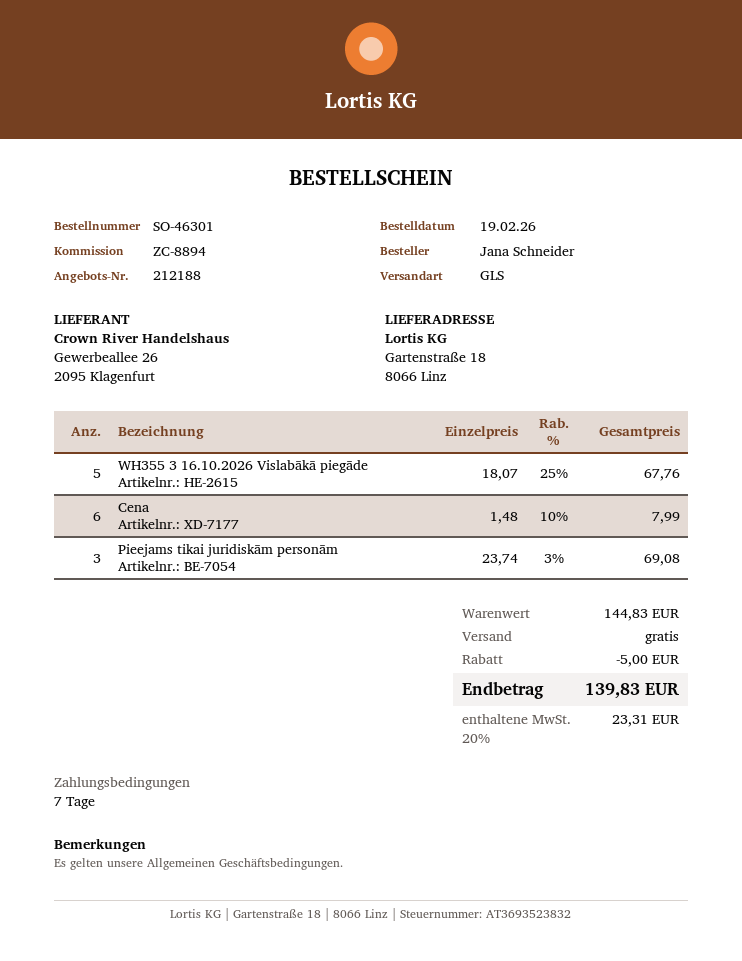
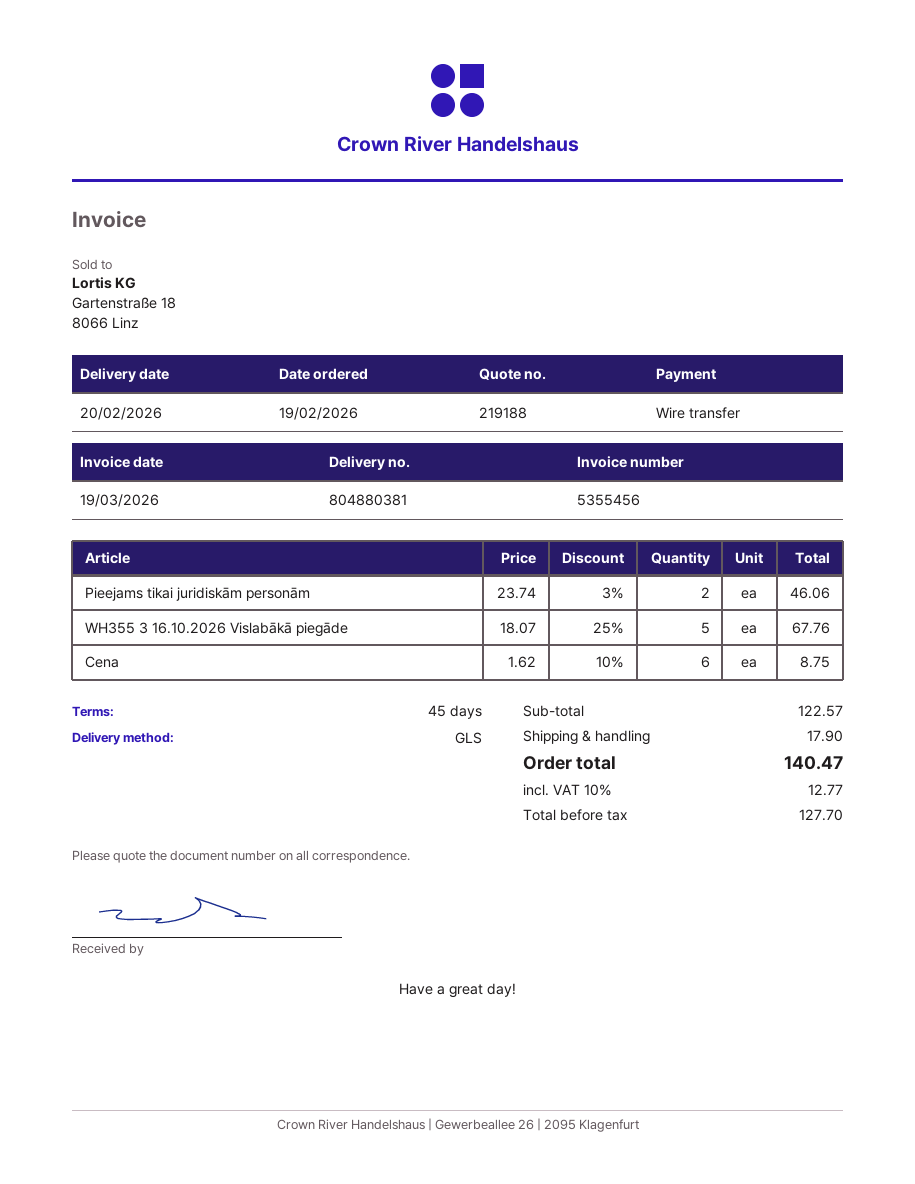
quote number: 212188 -> 219188
payment terms: 7 days -> 45 days
Cena: 6 x 1.48 - 10% = 7.99 -> 6 x 1.62 - 10% = 8.75
Pieejams tikai juridiskām personām: 3 x 23.74 - 3% = 69.08 -> 2 x 23.74 - 3% = 46.06
subtotal: 144.83 -> 122.57
discount: 5.00 -> none
shipping: 0.00 -> 17.90
tax: 20% = 23.31 -> 10% = 12.77
total: 139.83 -> 140.47

